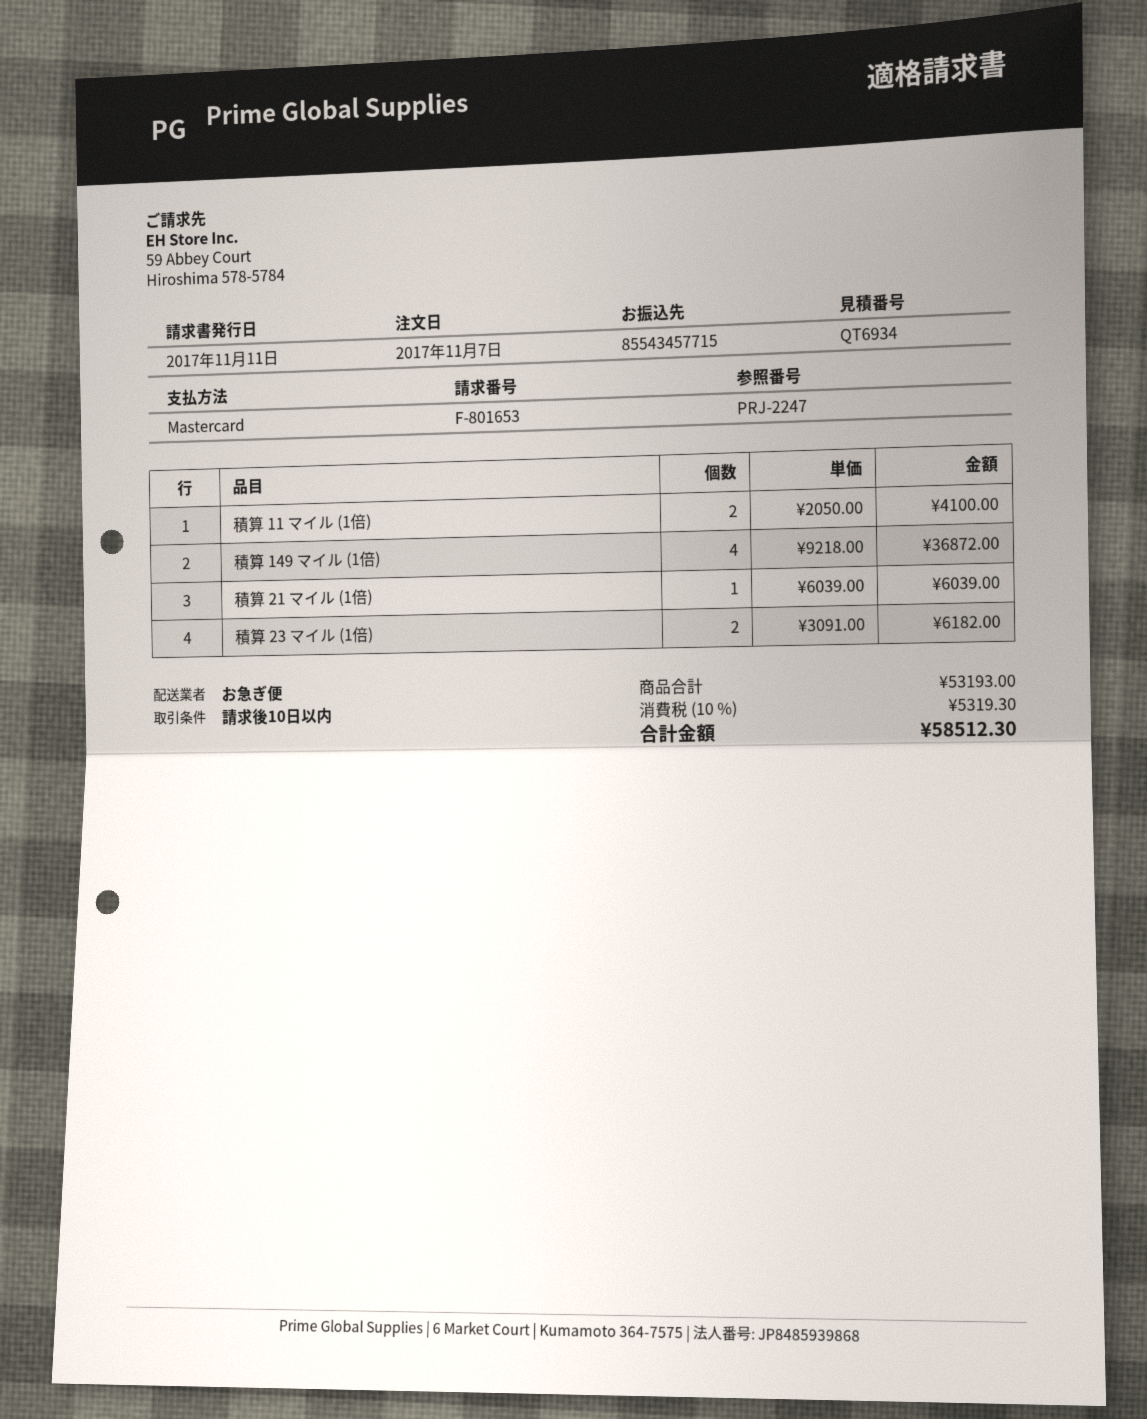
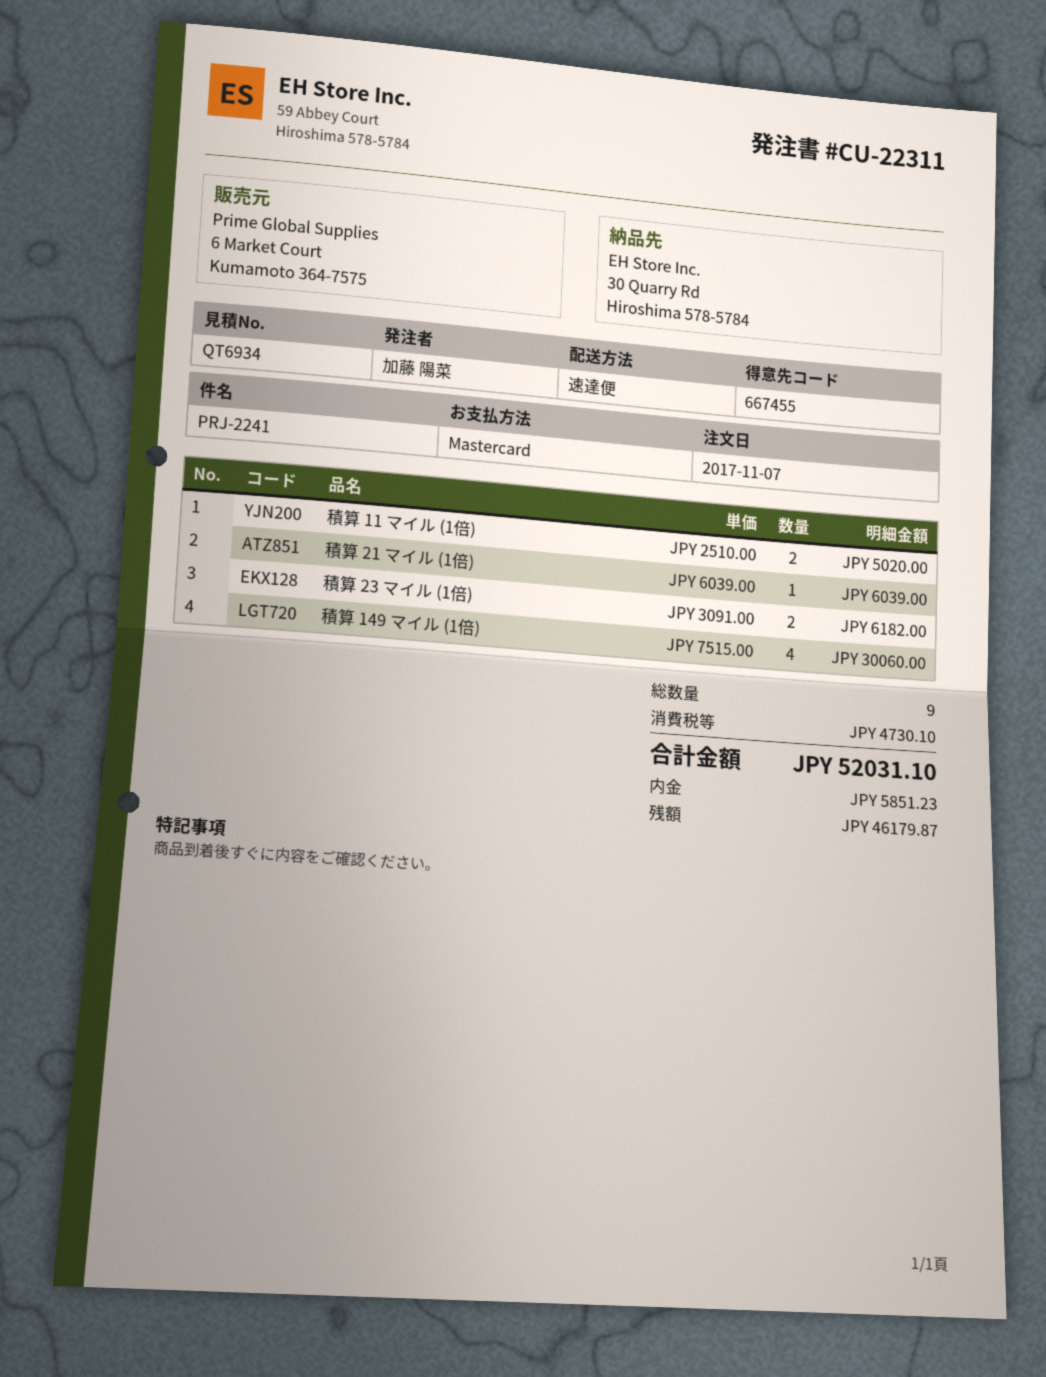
reference: PRJ-2247 -> PRJ-2241
積算 11 マイル (1倍): 2 x 2050.00 = 4100.00 -> 2 x 2510.00 = 5020.00
積算 149 マイル (1倍): 4 x 9218.00 = 36872.00 -> 4 x 7515.00 = 30060.00
tax: 5319.30 -> 4730.10
total: 58512.30 -> 52031.10

